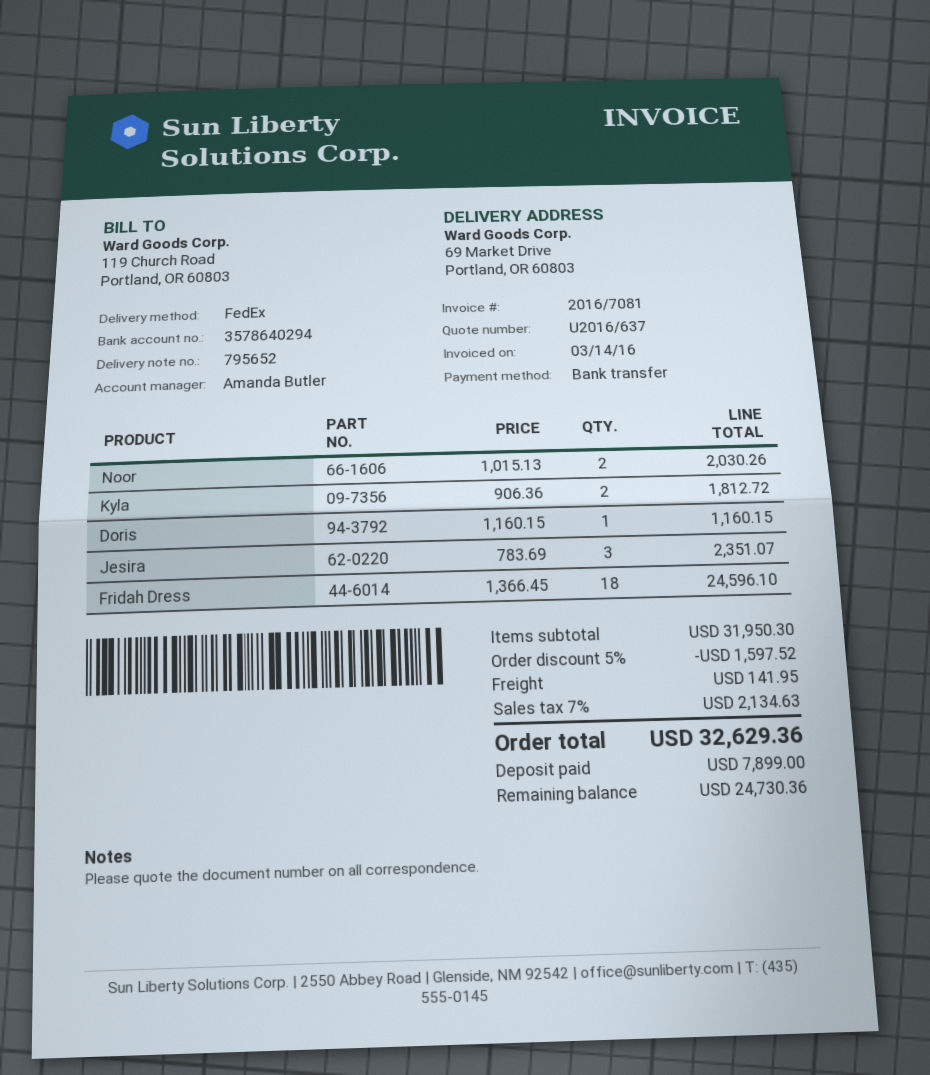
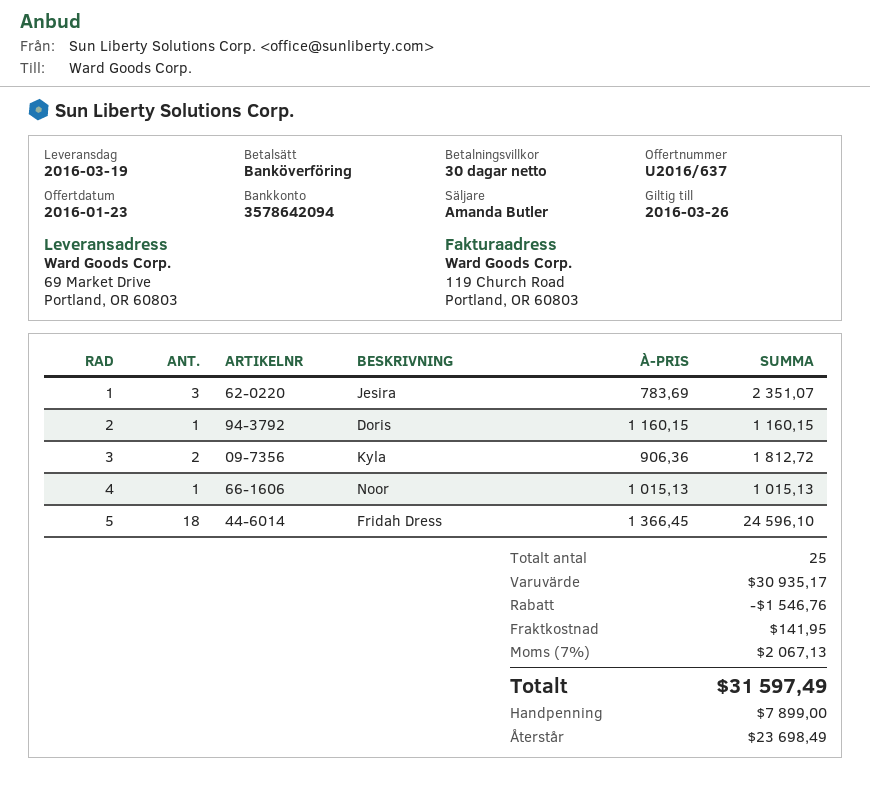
bank account: 3578640294 -> 3578642094
Noor: 2 x 1015.13 = 2030.26 -> 1 x 1015.13 = 1015.13
subtotal: 31950.30 -> 30935.17
discount: 1597.52 -> 1546.76
tax: 7% = 2134.63 -> 7% = 2067.13
total: 32629.36 -> 31597.49
balance: 24730.36 -> 23698.49

